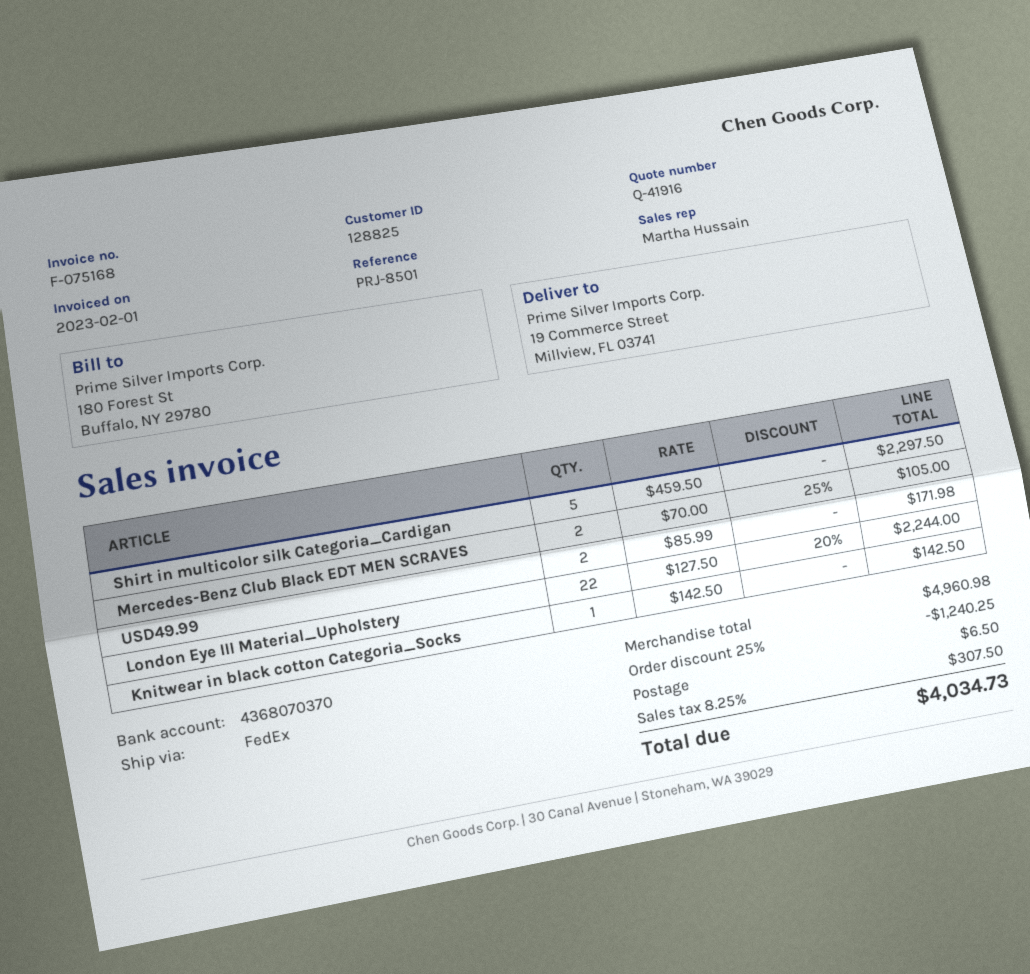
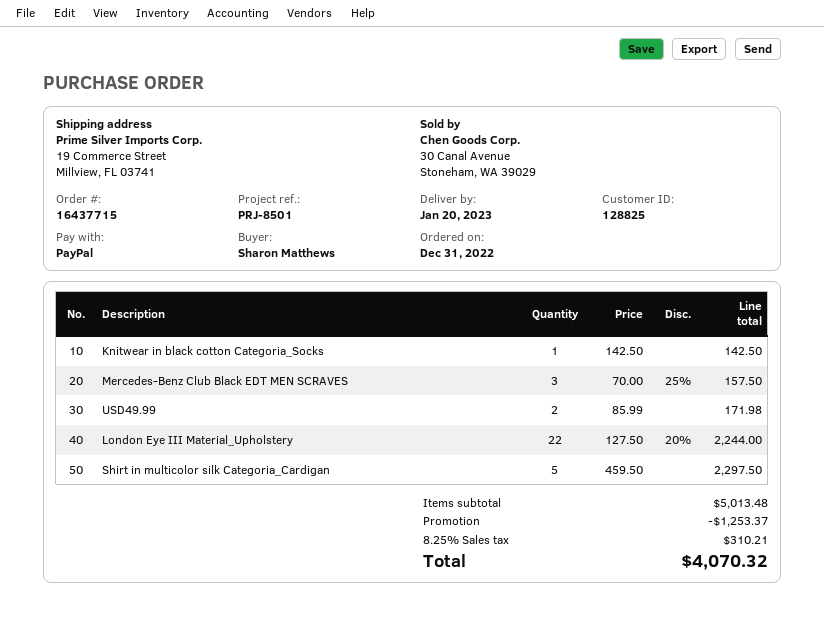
Mercedes-Benz Club Black EDT MEN SCRAVES: 2 x 70.00 - 25% = 105.00 -> 3 x 70.00 - 25% = 157.50
subtotal: 4960.98 -> 5013.48
discount: 1240.25 -> 1253.37
shipping: 6.50 -> none
tax: 8.25% = 307.50 -> 8.25% = 310.21
total: 4034.73 -> 4070.32

